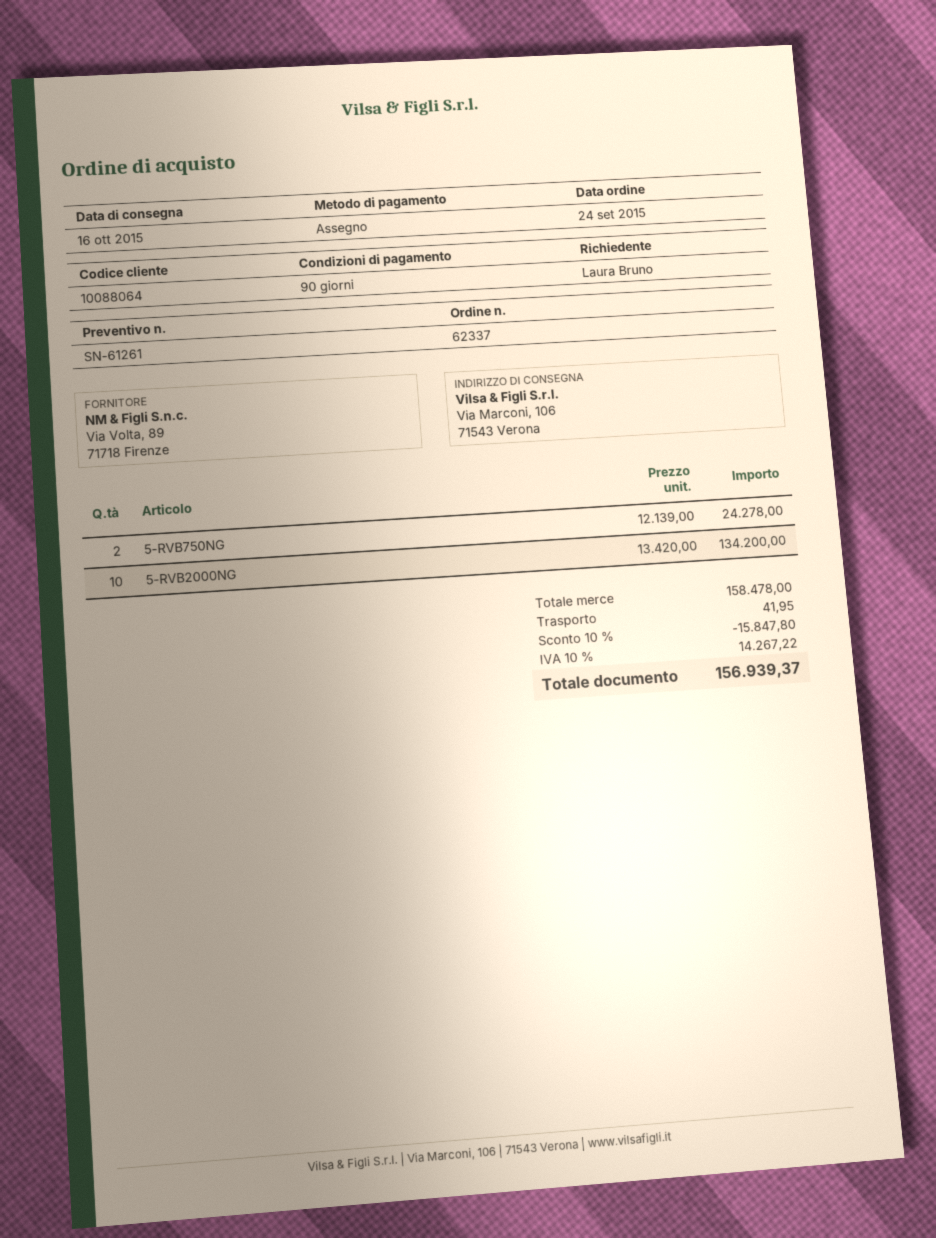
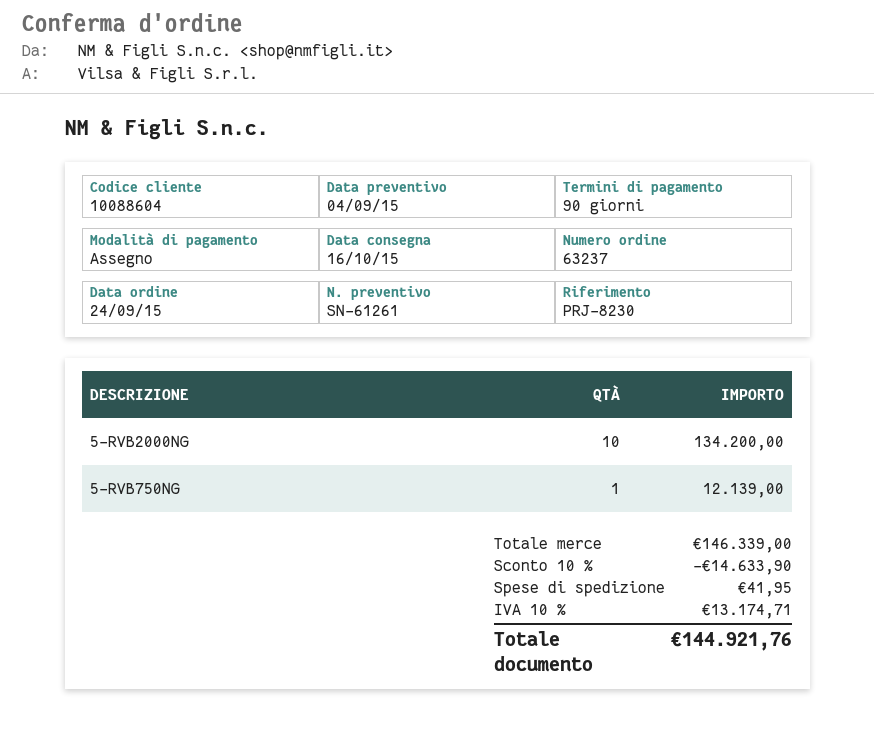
order number: 62337 -> 63237
customer number: 10088064 -> 10088604
5-RVB750NG: 2 for 24278.00 -> 1 for 12139.00
subtotal: 158478.00 -> 146339.00
discount: 10% = 15847.80 -> 10% = 14633.90
tax: 10% = 14267.22 -> 10% = 13174.71
total: 156939.37 -> 144921.76

